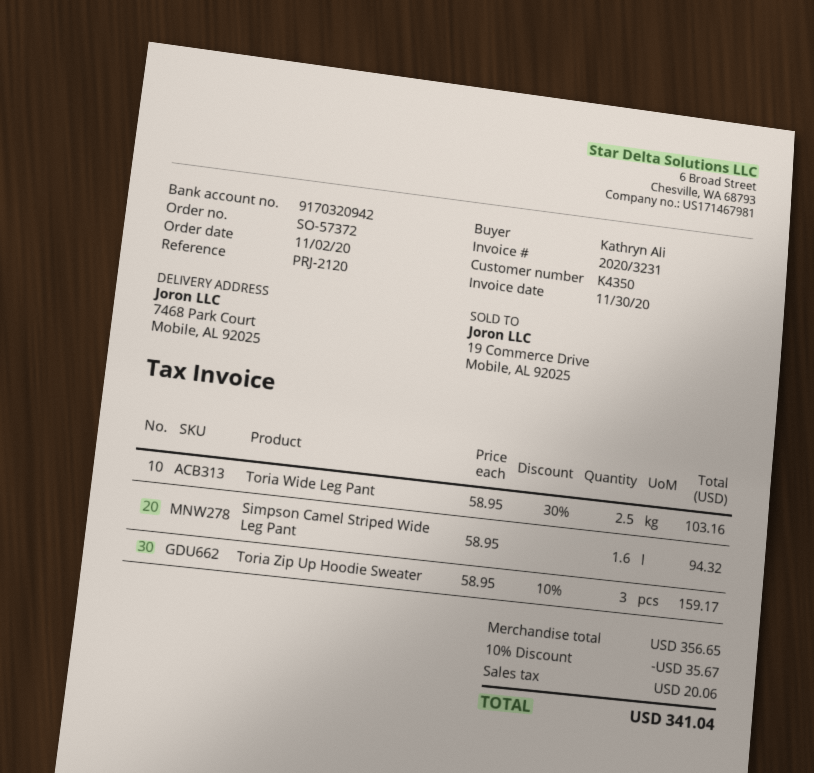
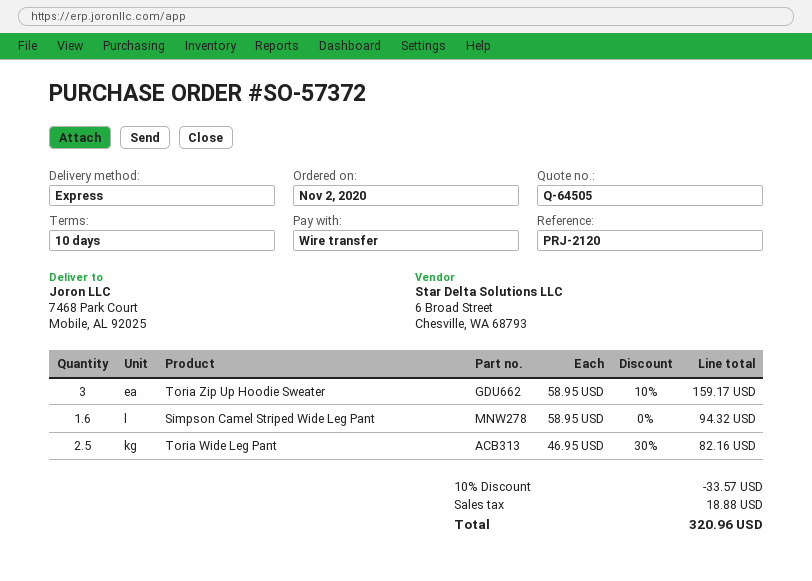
Toria Wide Leg Pant: 2.5 x 58.95 - 30% = 103.16 -> 2.5 x 46.95 - 30% = 82.16
discount: 10% = 35.67 -> 10% = 33.57
tax: 20.06 -> 18.88
total: 341.04 -> 320.96

